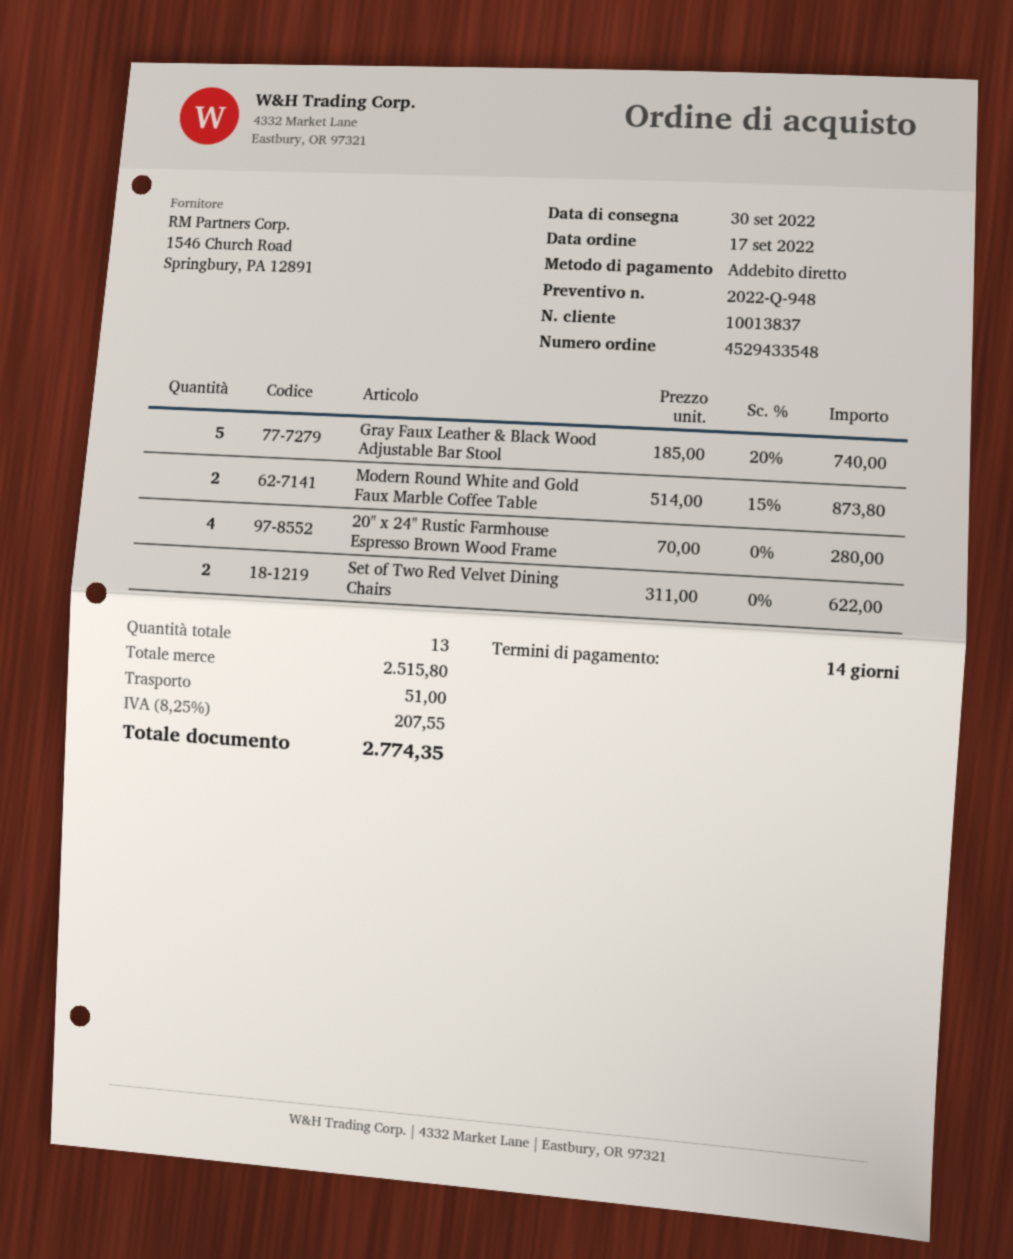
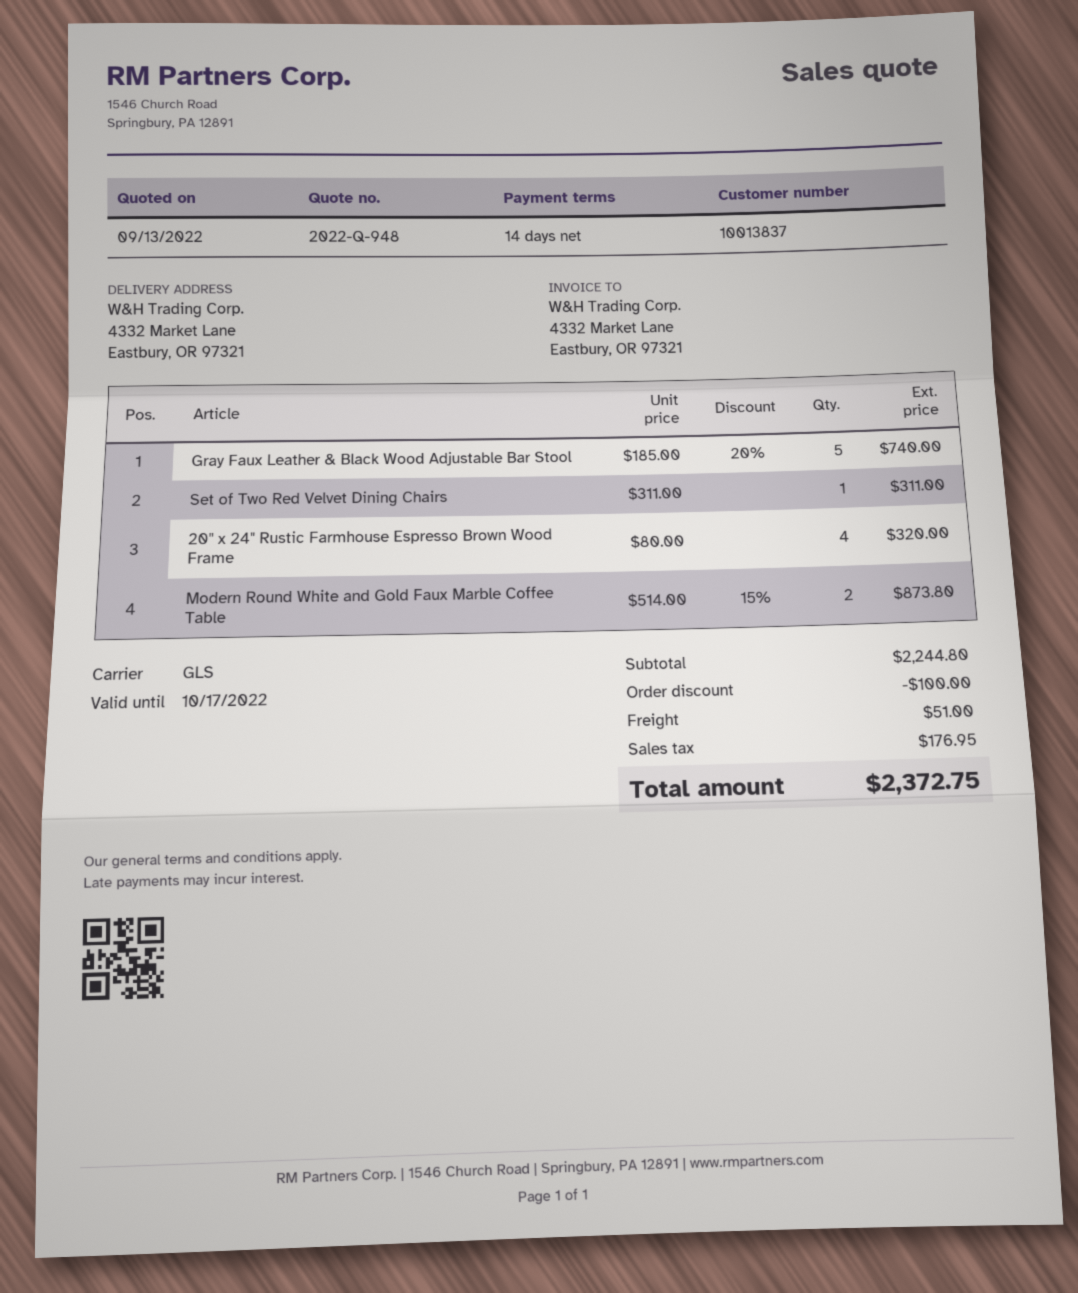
20" x 24" Rustic Farmhouse Espresso Brown Wood Frame: 4 x 70.00 = 280.00 -> 4 x 80.00 = 320.00
Set of Two Red Velvet Dining Chairs: 2 x 311.00 = 622.00 -> 1 x 311.00 = 311.00
subtotal: 2515.80 -> 2244.80
discount: none -> 100.00
tax: 207.55 -> 176.95
total: 2774.35 -> 2372.75

